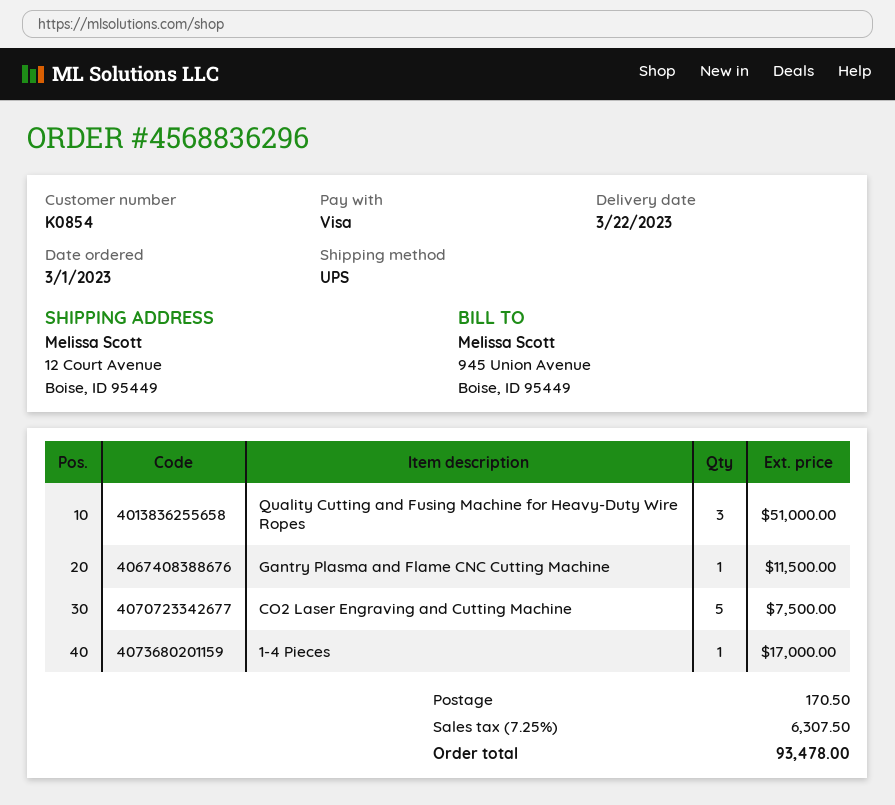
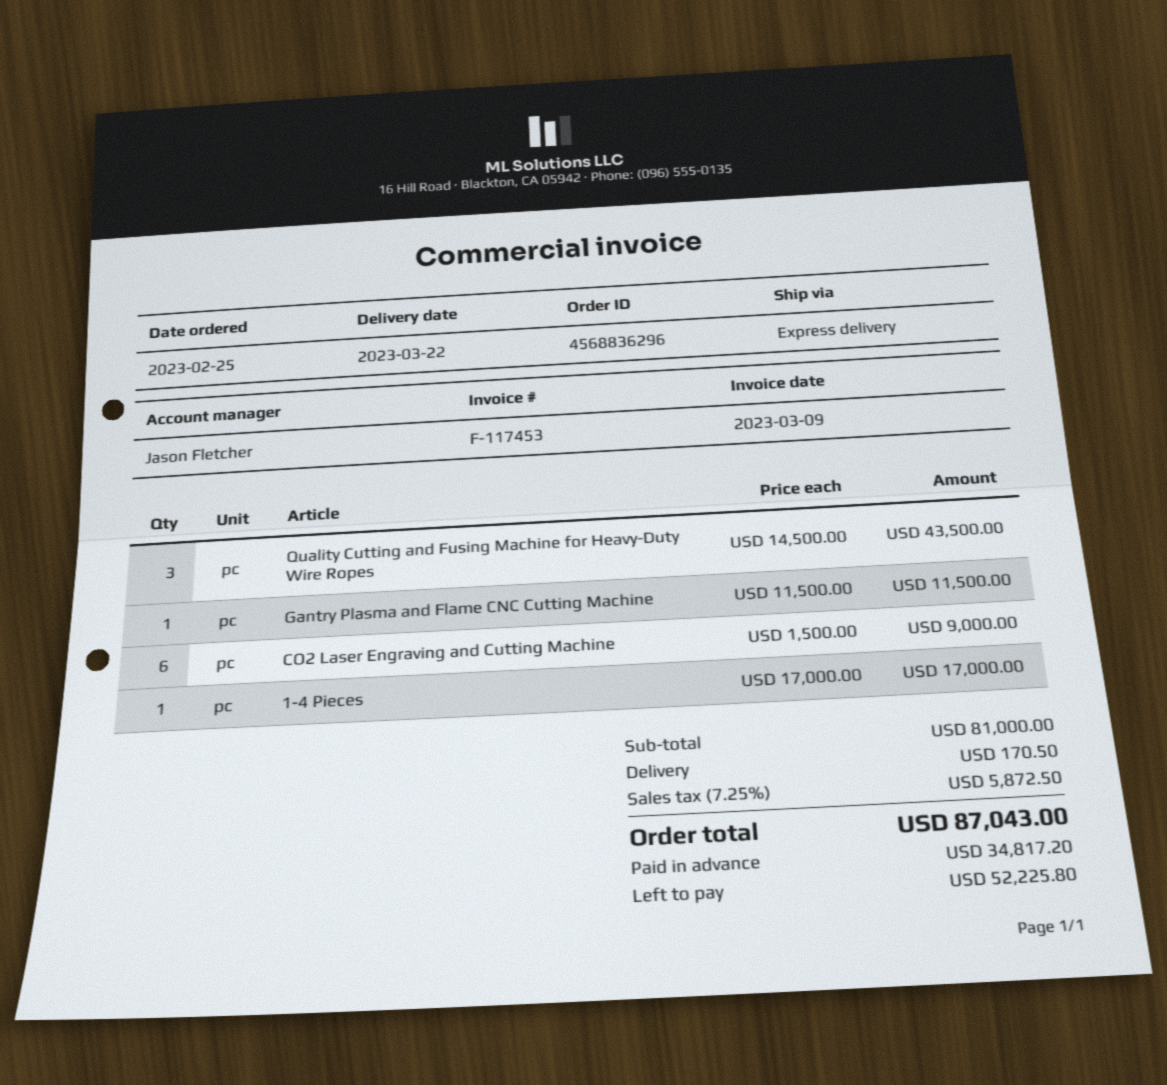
order date: 2023-03-01 -> 2023-02-25
shipping method: UPS -> express
Quality Cutting and Fusing Machine for Heavy-Duty Wire Ropes: 3 for 51000.00 -> 3 for 43500.00
CO2 Laser Engraving and Cutting Machine: 5 for 7500.00 -> 6 for 9000.00
tax: 7.25% = 6307.50 -> 7.25% = 5872.50
total: 93478.00 -> 87043.00

